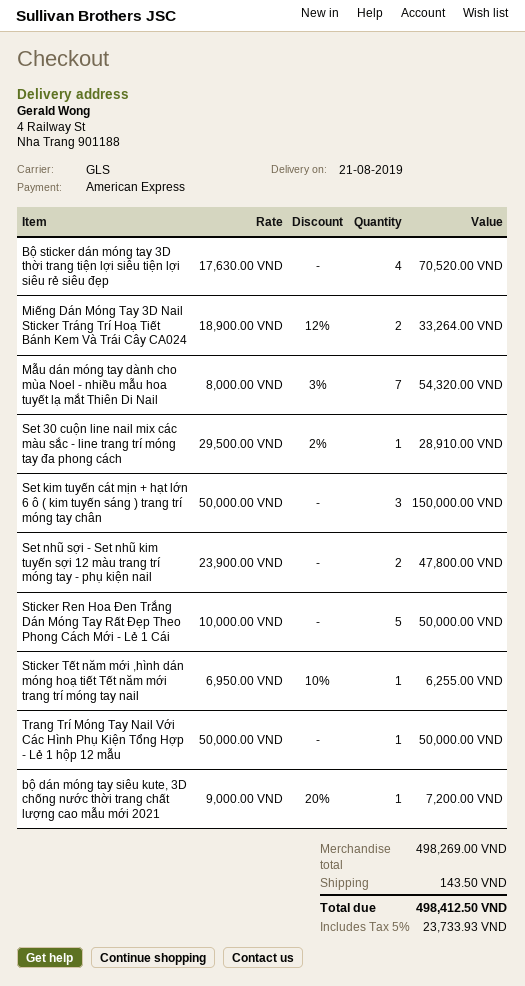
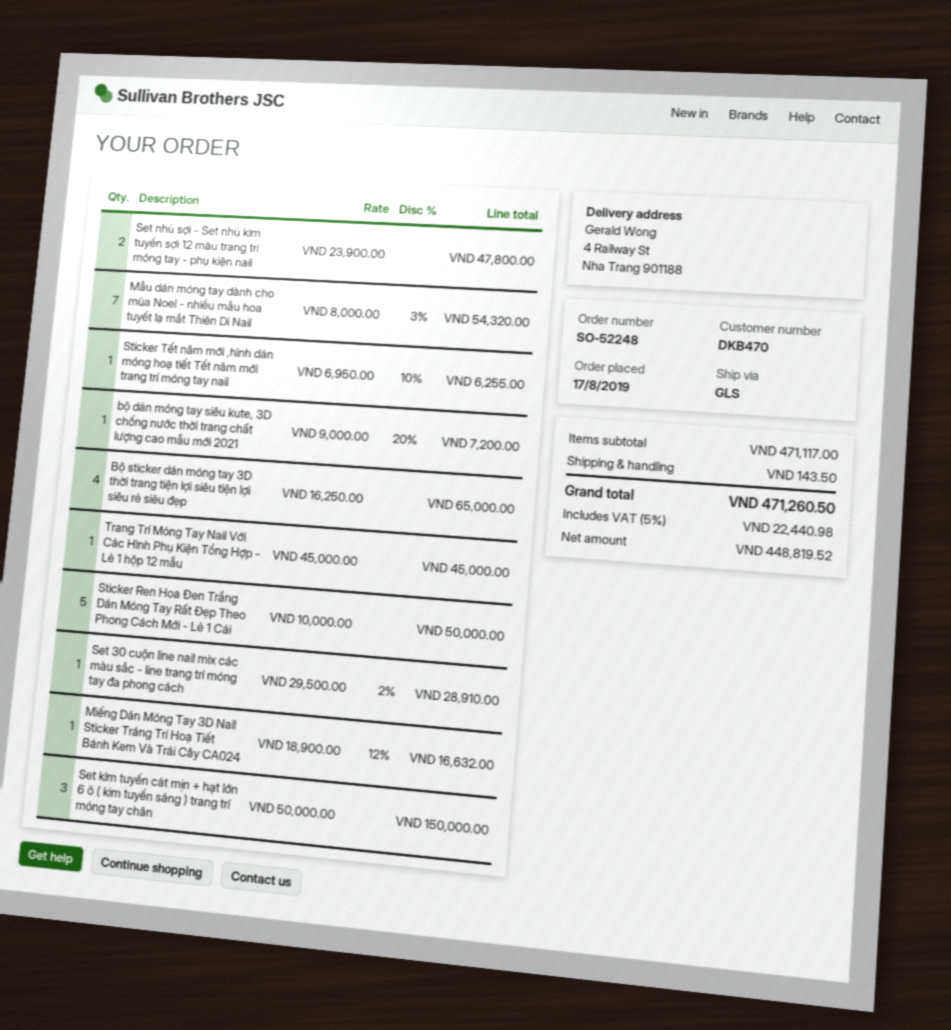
Bộ sticker dán móng tay 3D thời trang tiện lợi siêu tiện lợi siêu rẻ siêu đẹp: 4 x 17630.00 = 70520.00 -> 4 x 16250.00 = 65000.00
Miếng Dán Móng Tay 3D Nail Sticker Tráng Trí Hoạ Tiết Bánh Kem Và Trái Cây CA024: 2 x 18900.00 - 12% = 33264.00 -> 1 x 18900.00 - 12% = 16632.00
Trang Trí Móng Tay Nail Với Các Hình Phụ Kiện Tổng Hợp - Lẻ 1 hộp 12 mẫu: 1 x 50000.00 = 50000.00 -> 1 x 45000.00 = 45000.00
subtotal: 498269.00 -> 471117.00
tax: 5% = 23733.93 -> 5% = 22440.98
total: 498412.50 -> 471260.50

